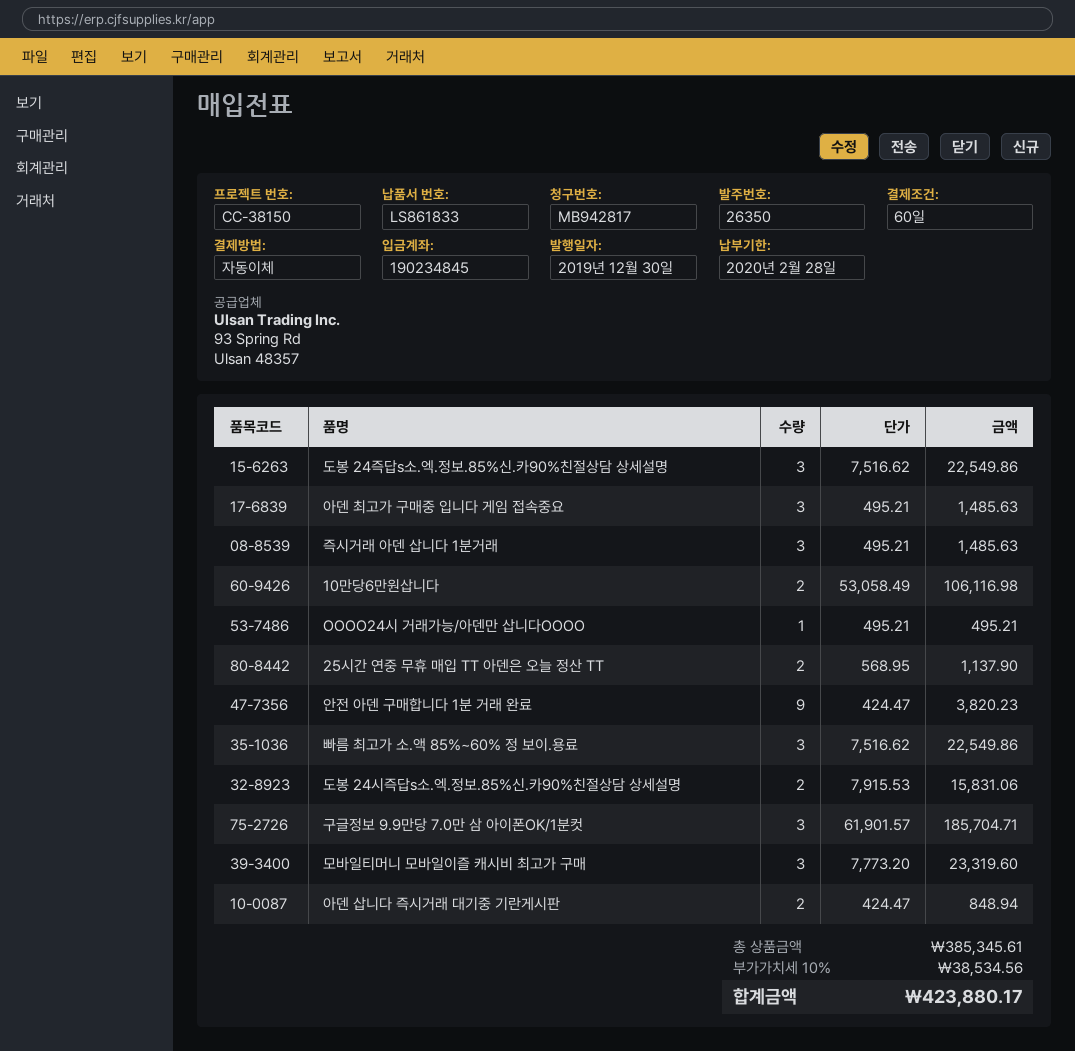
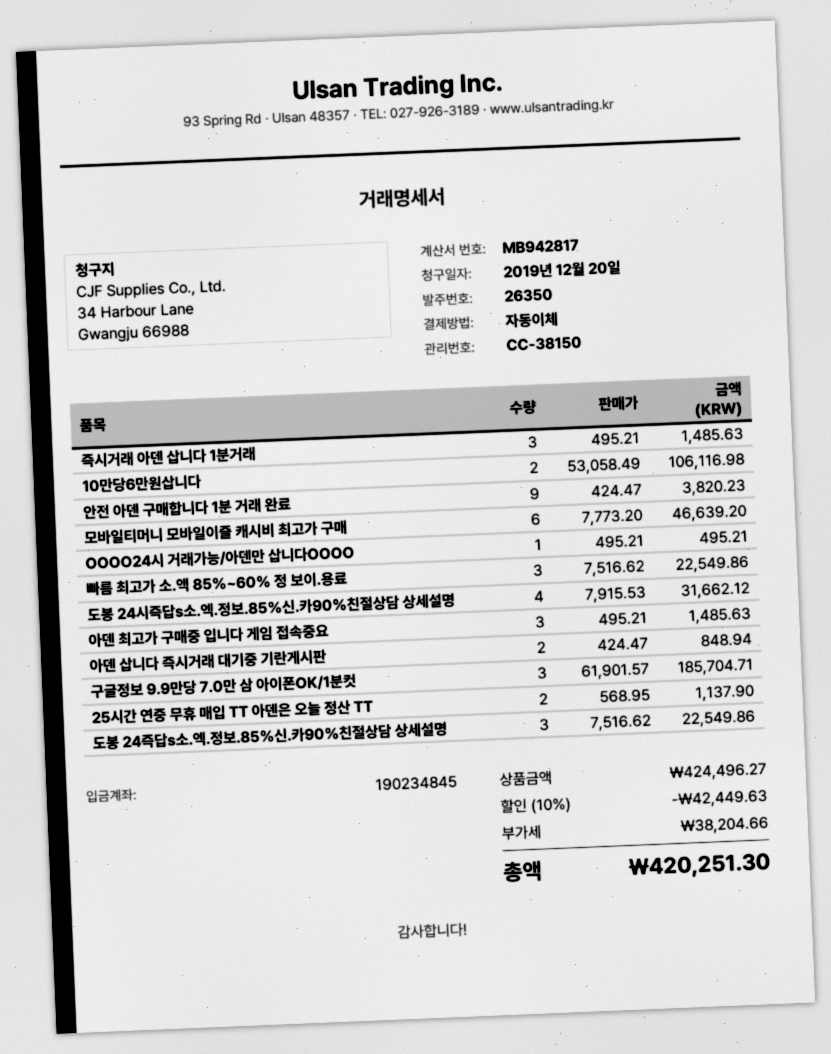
invoice date: 2019-12-30 -> 2019-12-20
도봉 24시즉답s소.엑.정보.85%신.카90%친절상담 상세설명: 2 x 7915.53 = 15831.06 -> 4 x 7915.53 = 31662.12
모바일티머니 모바일이즐 캐시비 최고가 구매: 3 x 7773.20 = 23319.60 -> 6 x 7773.20 = 46639.20
subtotal: 385345.61 -> 424496.27
discount: none -> 10% = 42449.63
tax: 38534.56 -> 38204.66
total: 423880.17 -> 420251.30

